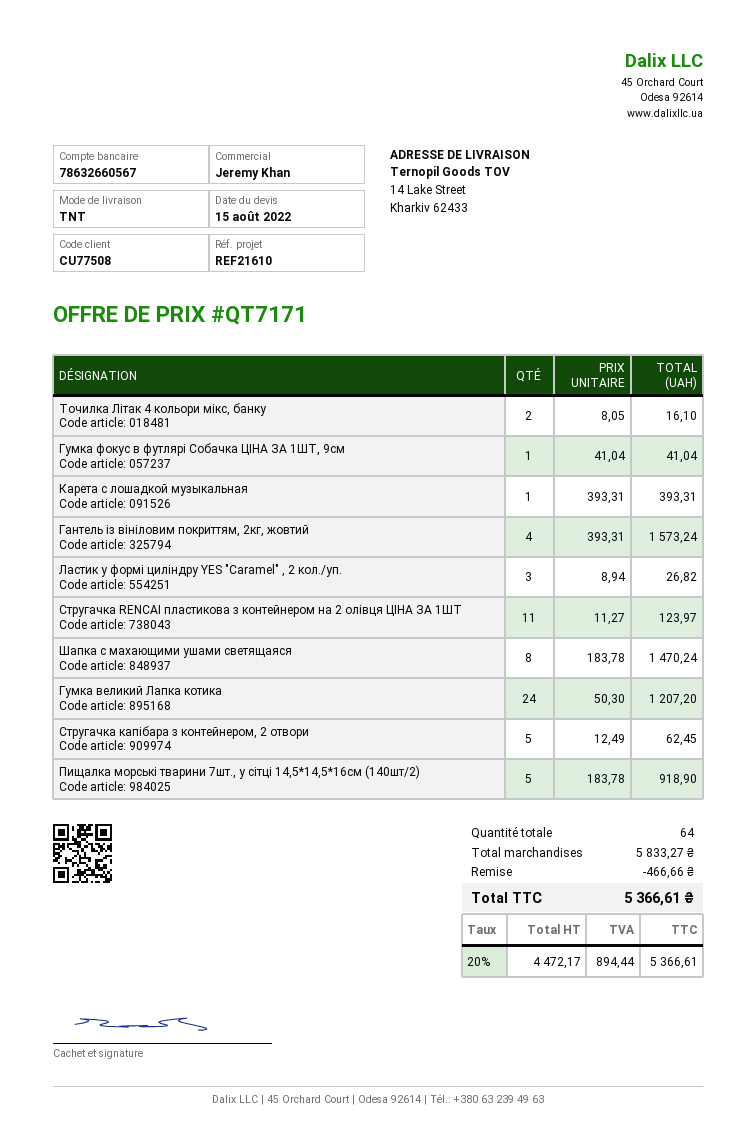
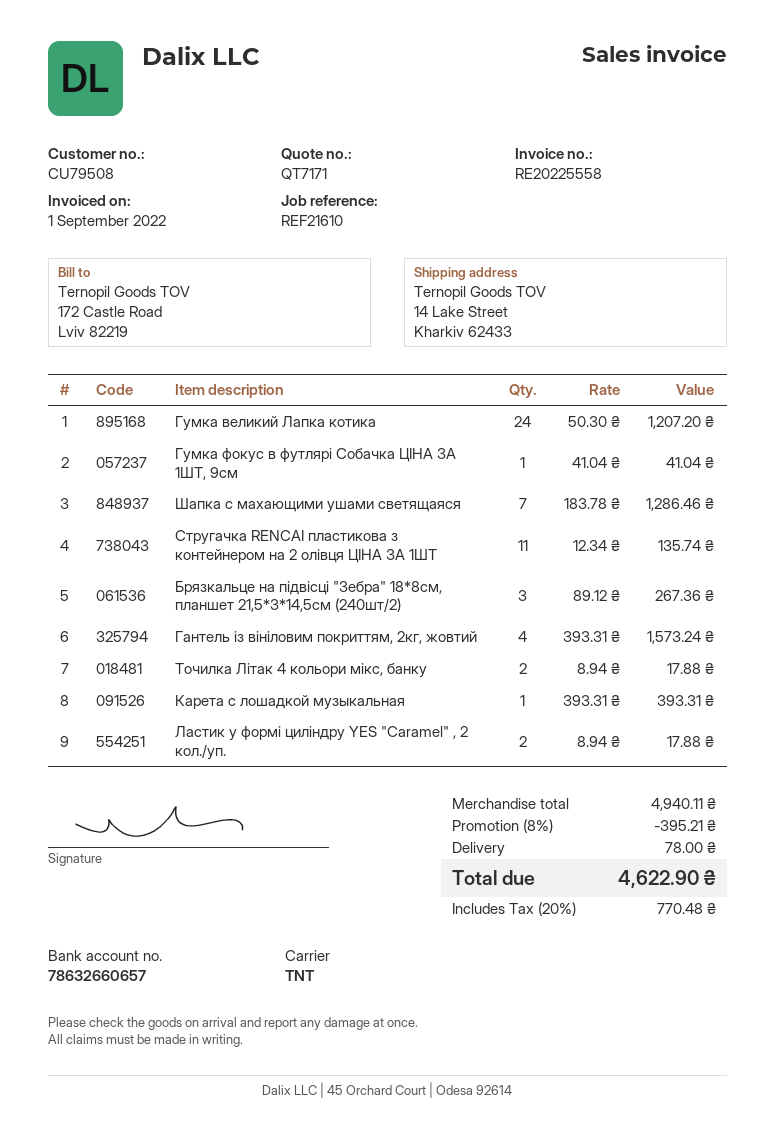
customer number: CU77508 -> CU79508
bank account: 78632660567 -> 78632660657
Точилка Літак 4 кольори мікс, банку: 2 x 8.05 = 16.10 -> 2 x 8.94 = 17.88
Ластик у формі циліндру YES "Caramel" , 2 кол./уп.: 3 x 8.94 = 26.82 -> 2 x 8.94 = 17.88
Стругачка RENCAI пластикова з контейнером на 2 олівця ЦІНА ЗА 1ШТ: 11 x 11.27 = 123.97 -> 11 x 12.34 = 135.74
Шапка с махающими ушами светящаяся: 8 x 183.78 = 1470.24 -> 7 x 183.78 = 1286.46
Стругачка капібара з контейнером, 2 отвори: 5 x 12.49 = 62.45 -> none
Пищалка морські тварини 7шт., у сітці 14,5*14,5*16см (140шт/2): 5 x 183.78 = 918.90 -> none
Брязкальце на підвісці "Зебра" 18*8см, планшет 21,5*3*14,5см (240шт/2): none -> 3 x 89.12 = 267.36
subtotal: 5833.27 -> 4940.11
discount: 466.66 -> 395.21
shipping: none -> 78.00
tax: 20% = 894.44 -> 20% = 770.48
total: 5366.61 -> 4622.90

